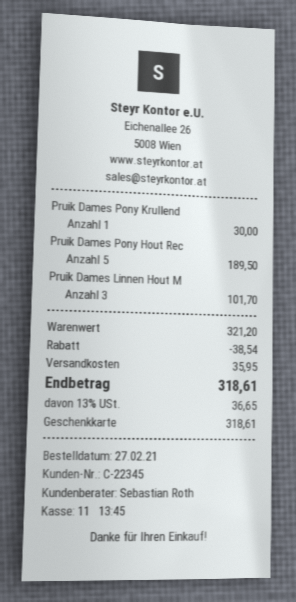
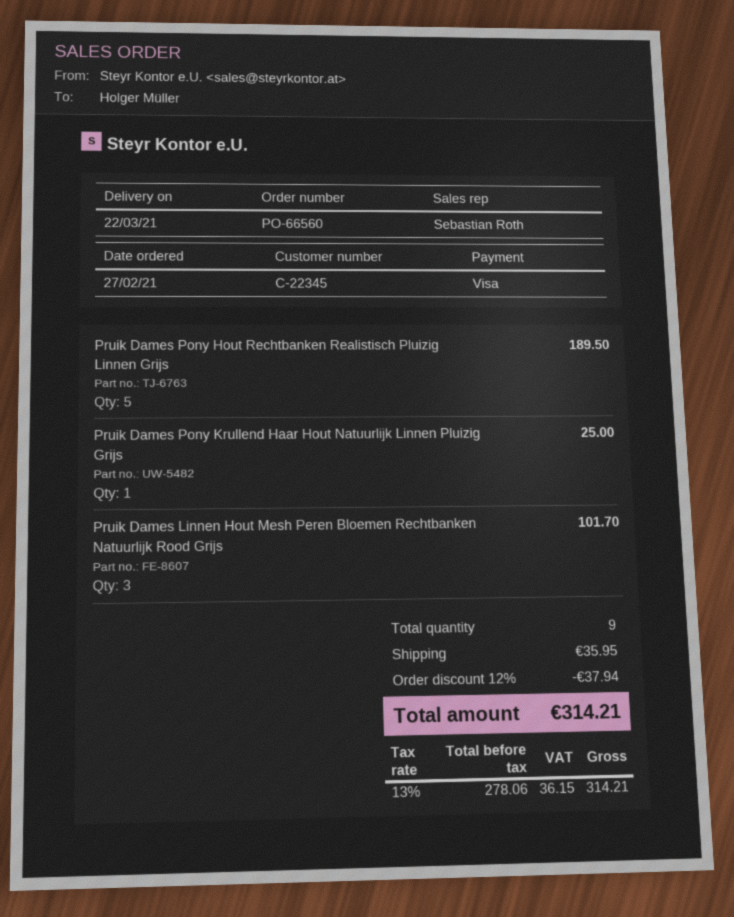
payment method: gift card -> Visa
Pruik Dames Pony Krullend: 1 for 30.00 -> 1 for 25.00
discount: 38.54 -> 37.94
tax: 13% = 36.65 -> 13% = 36.15
total: 318.61 -> 314.21

